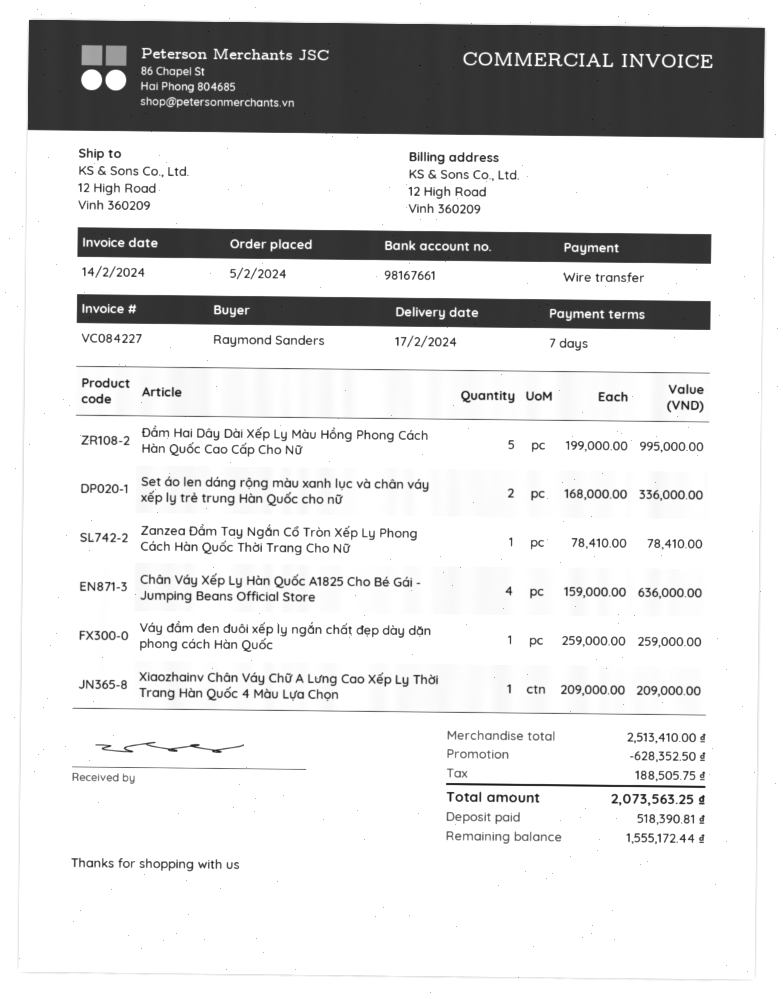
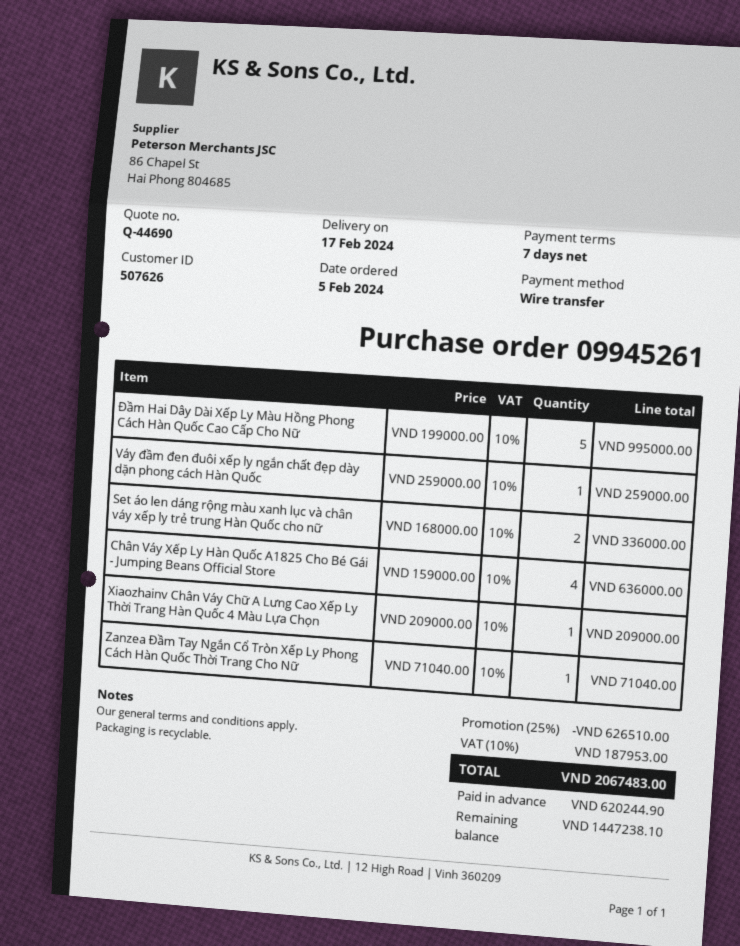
Zanzea Đầm Tay Ngắn Cổ Tròn Xếp Ly Phong Cách Hàn Quốc Thời Trang Cho Nữ: 1 x 78410.00 = 78410.00 -> 1 x 71040.00 = 71040.00
discount: 628352.50 -> 626510.00
tax: 188505.75 -> 187953.00
total: 2073563.25 -> 2067483.00
deposit: 518390.81 -> 620244.90
balance: 1555172.44 -> 1447238.10

